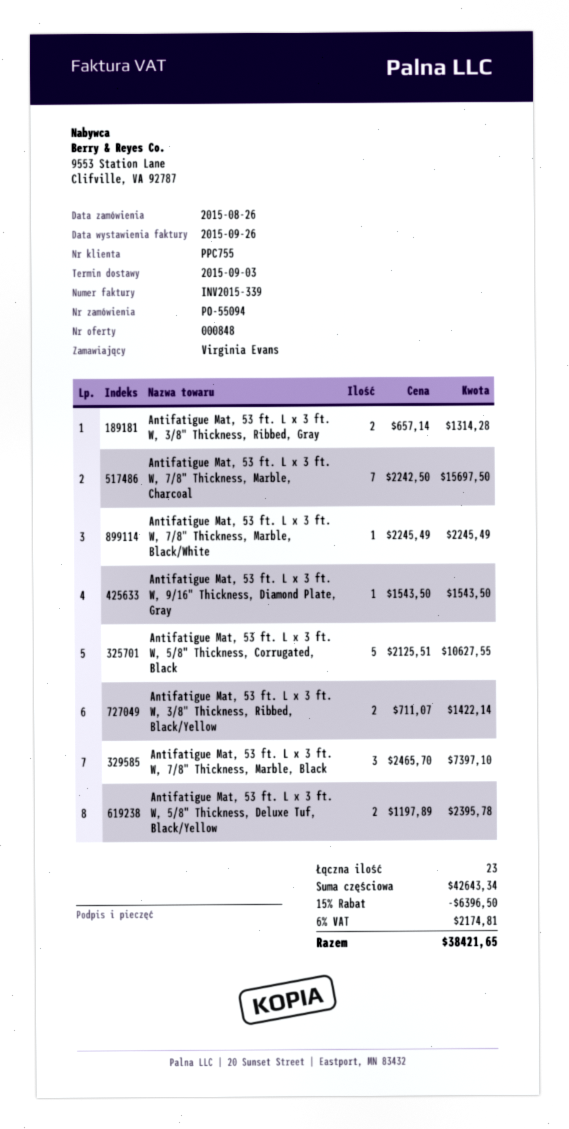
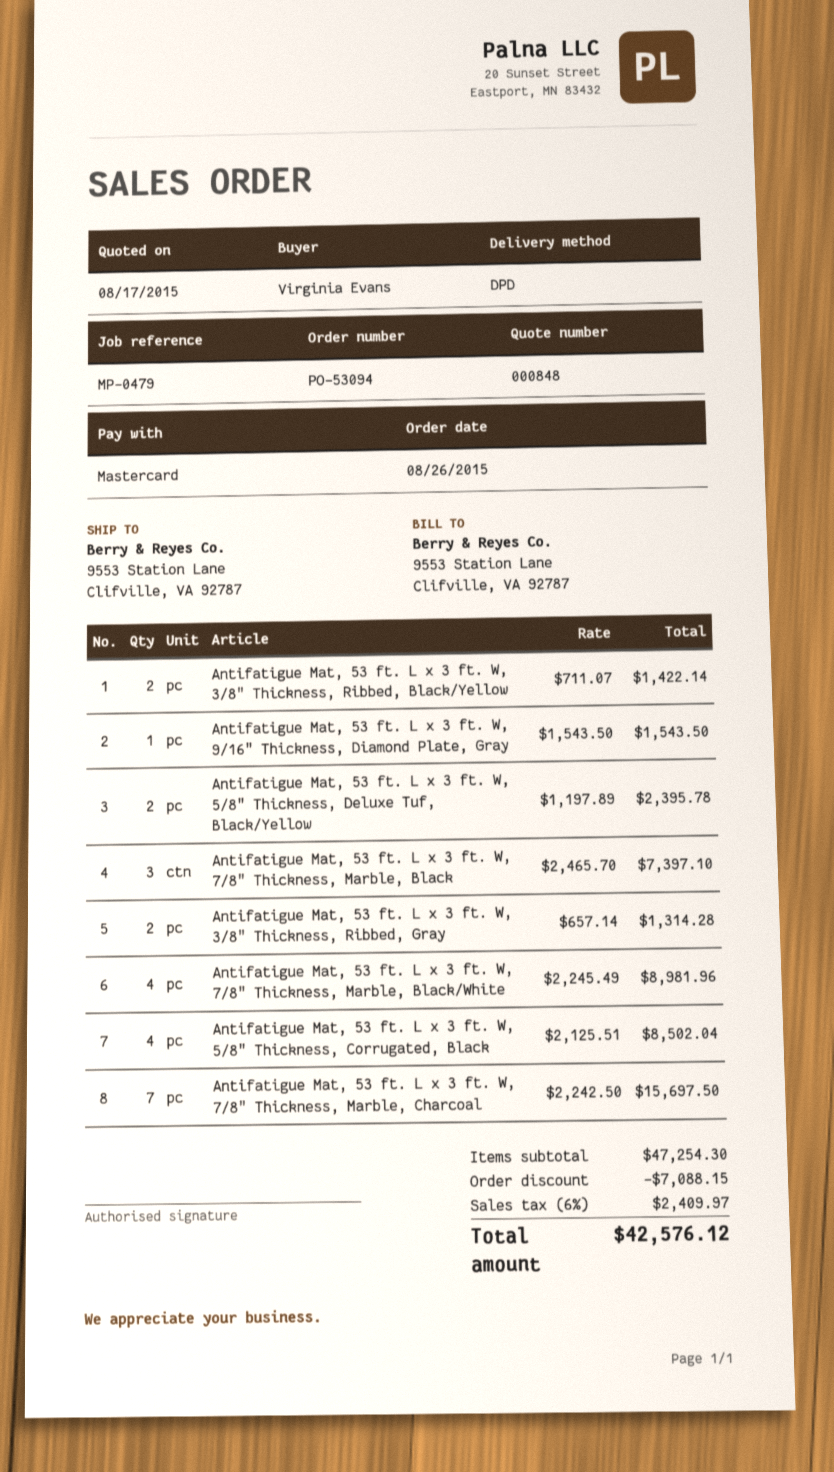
order number: PO-55094 -> PO-53094
Antifatigue Mat, 53 ft. L x 3 ft. W, 7/8" Thickness, Marble, Black/White: 1 x 2245.49 = 2245.49 -> 4 x 2245.49 = 8981.96
Antifatigue Mat, 53 ft. L x 3 ft. W, 5/8" Thickness, Corrugated, Black: 5 x 2125.51 = 10627.55 -> 4 x 2125.51 = 8502.04
subtotal: 42643.34 -> 47254.30
discount: 6396.50 -> 7088.15
tax: 6% = 2174.81 -> 6% = 2409.97
total: 38421.65 -> 42576.12

